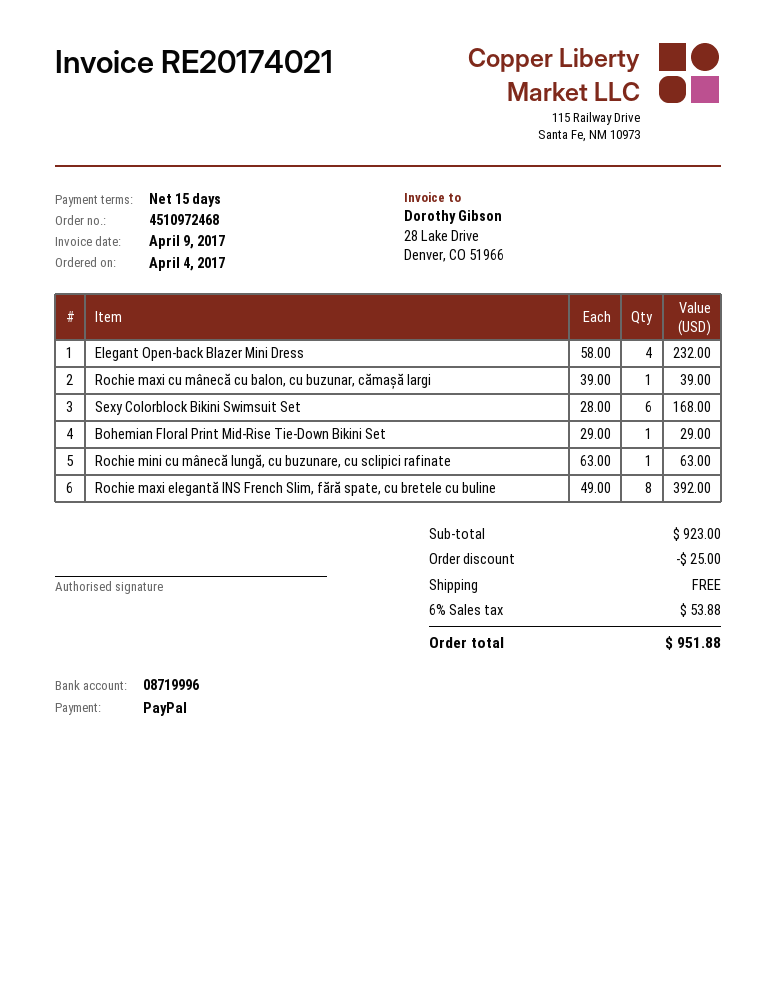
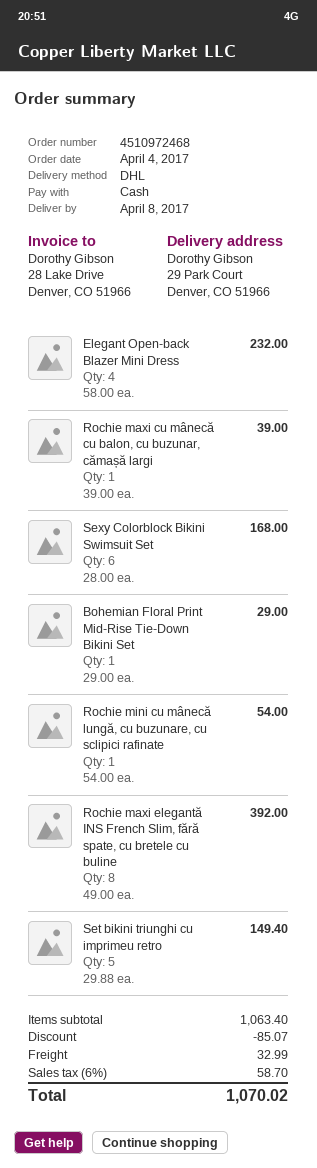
payment method: PayPal -> cash
Rochie mini cu mânecă lungă, cu buzunare, cu sclipici rafinate: 1 x 63.00 = 63.00 -> 1 x 54.00 = 54.00
Set bikini triunghi cu imprimeu retro: none -> 5 x 29.88 = 149.40
subtotal: 923.00 -> 1063.40
discount: 25.00 -> 85.07
shipping: 0.00 -> 32.99
tax: 6% = 53.88 -> 6% = 58.70
total: 951.88 -> 1070.02

